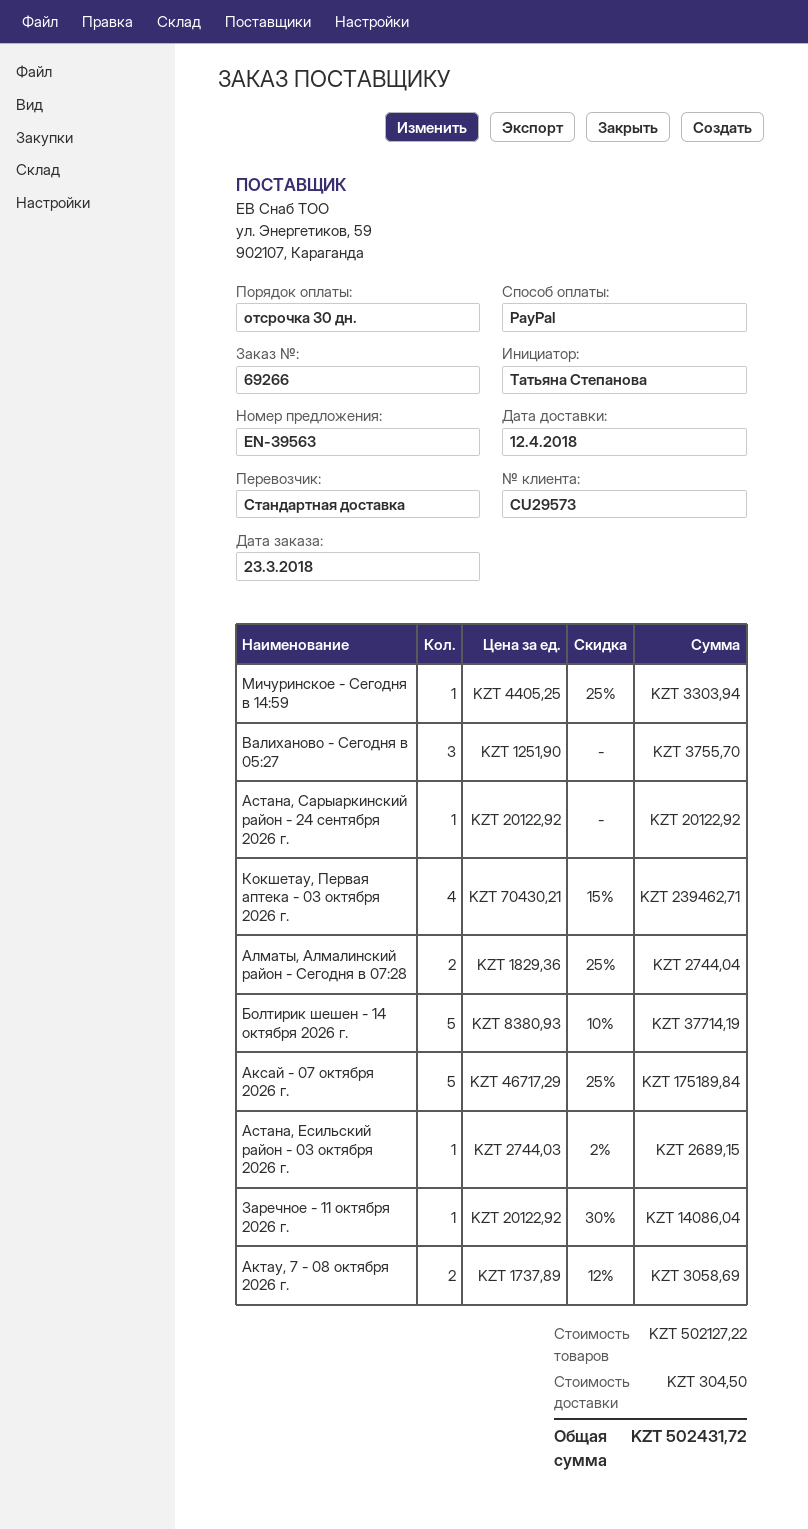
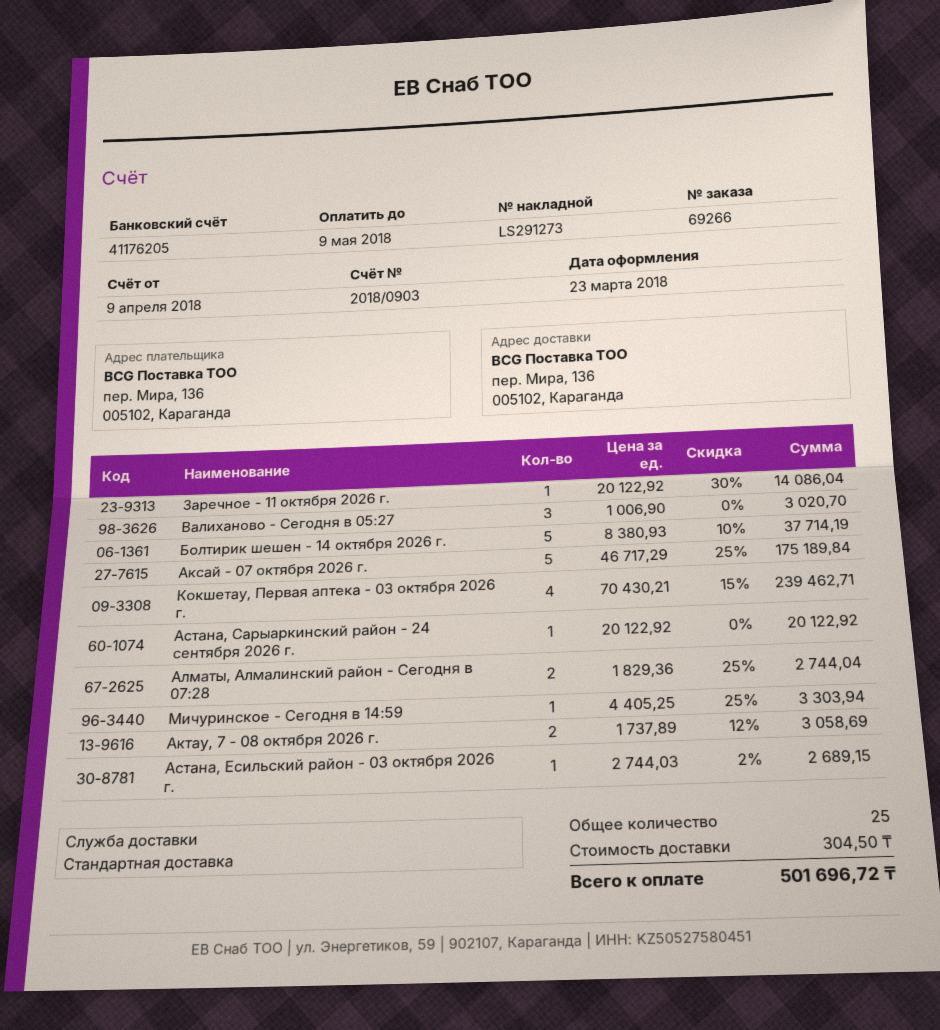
Валиханово - Сегодня в 05:27: 3 x 1251.90 = 3755.70 -> 3 x 1006.90 = 3020.70
total: 502431.72 -> 501696.72

